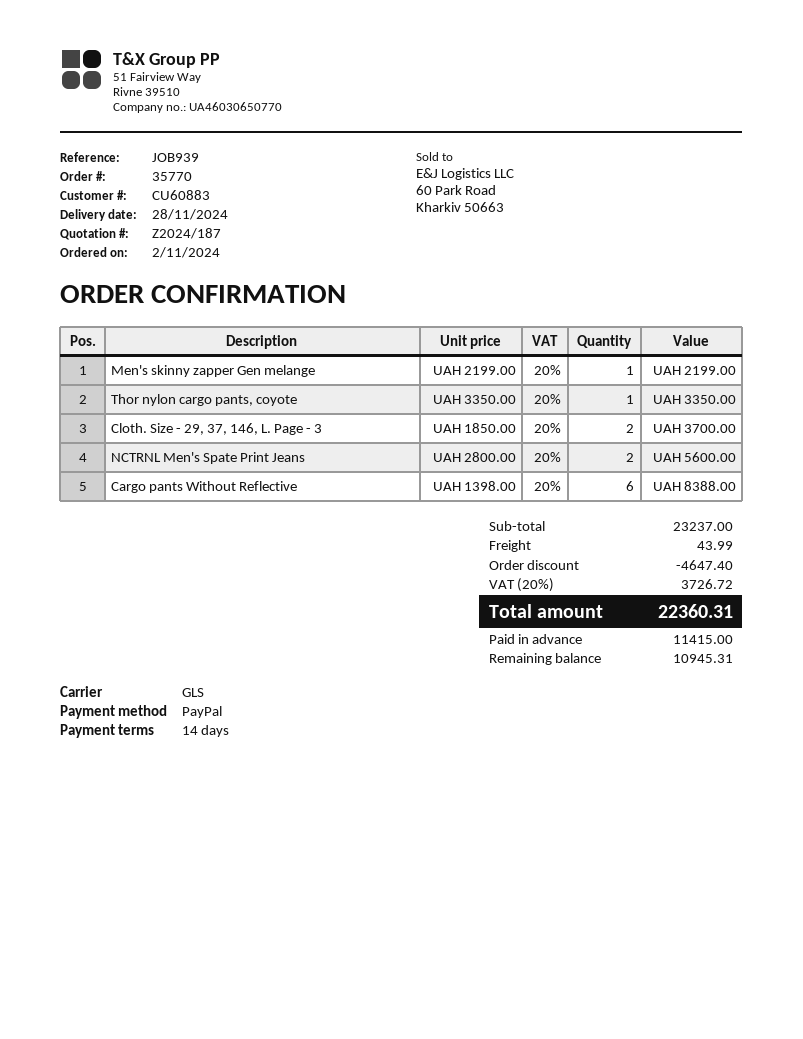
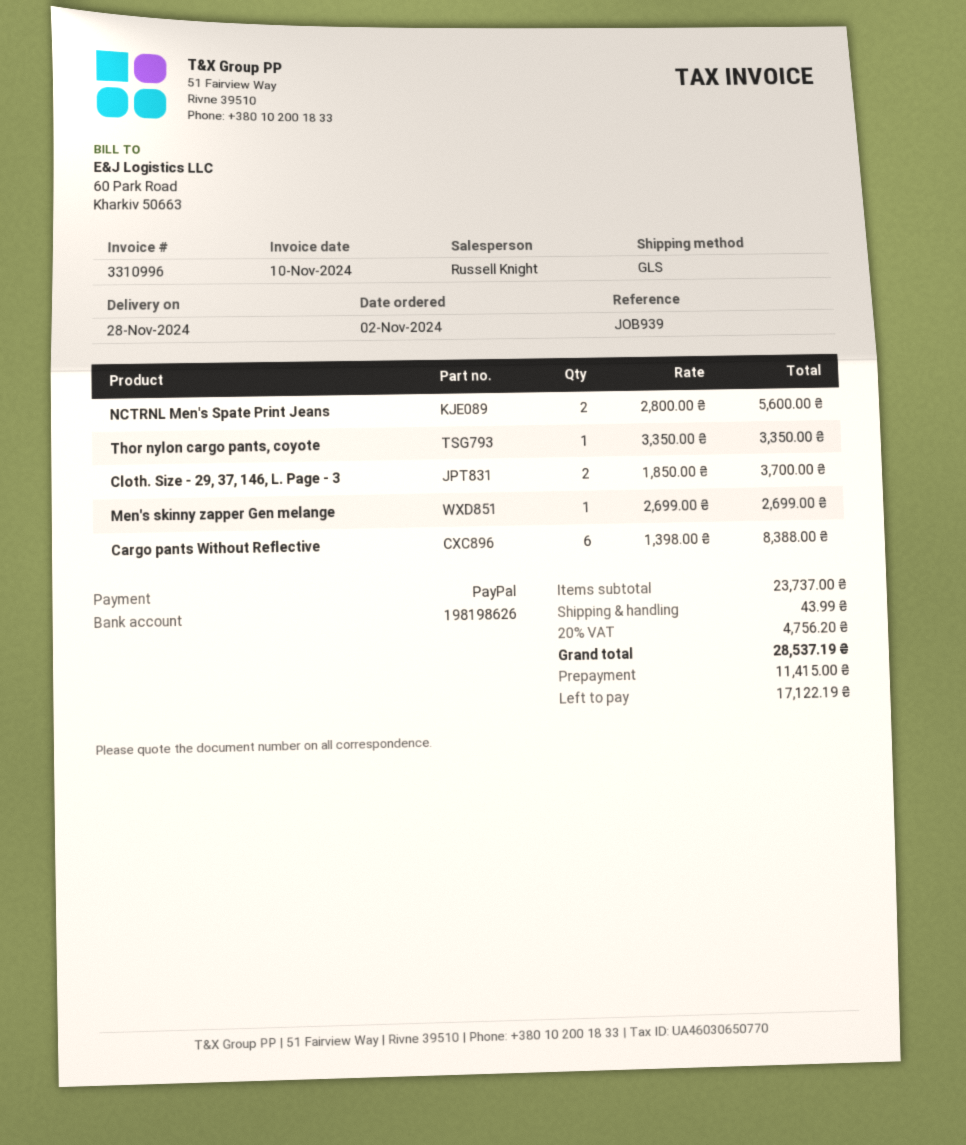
Men's skinny zapper Gen melange: 1 x 2199.00 = 2199.00 -> 1 x 2699.00 = 2699.00
subtotal: 23237.00 -> 23737.00
discount: 4647.40 -> none
tax: 20% = 3726.72 -> 20% = 4756.20
total: 22360.31 -> 28537.19
balance: 10945.31 -> 17122.19

